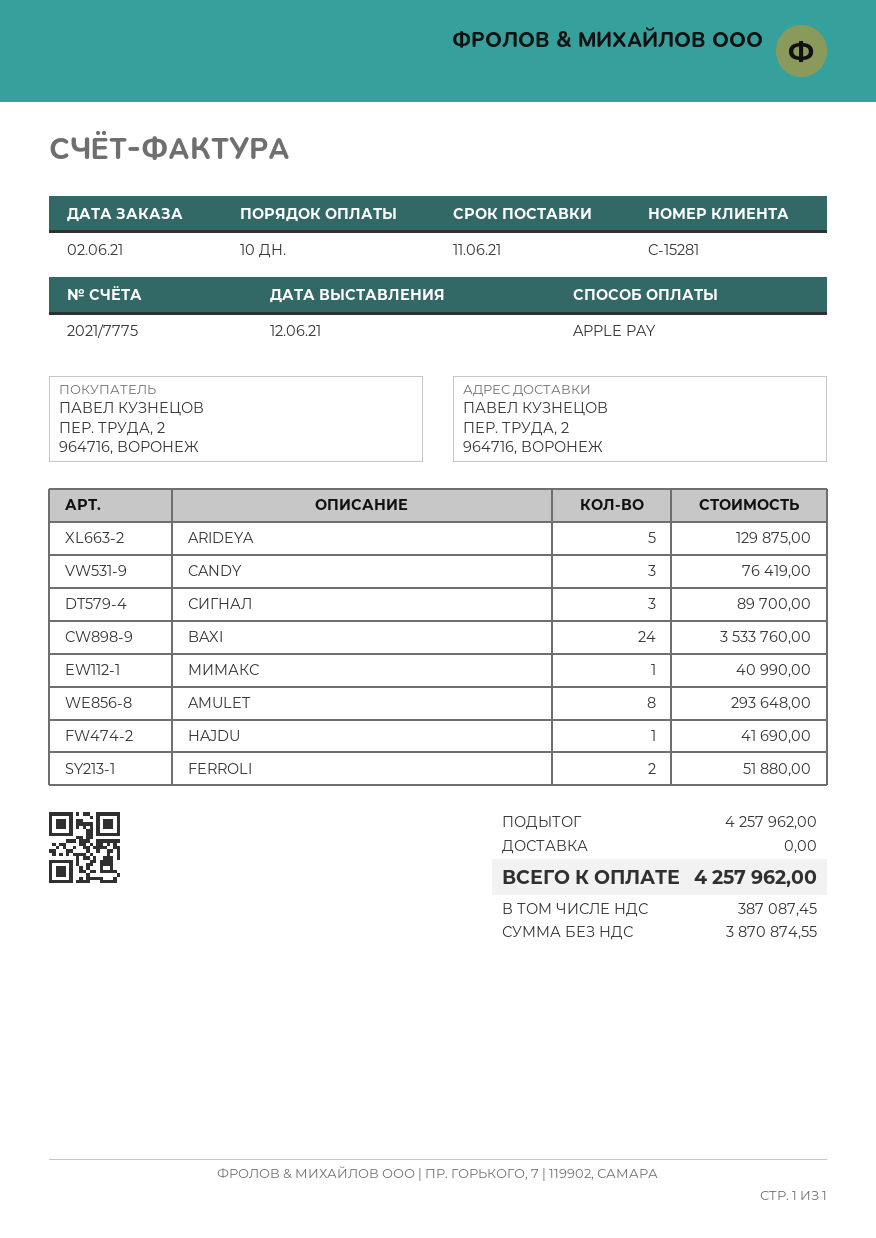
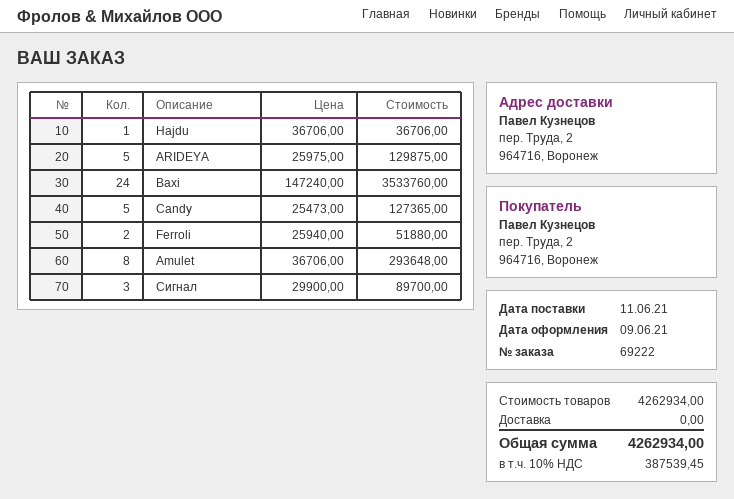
order date: 2021-06-02 -> 2021-06-09
CANDY: 3 for 76419.00 -> 5 for 127365.00
МИМАКС: 1 for 40990.00 -> none
HAJDU: 1 for 41690.00 -> 1 for 36706.00
subtotal: 4257962.00 -> 4262934.00
tax: 387087.45 -> 387539.45
total: 4257962.00 -> 4262934.00

